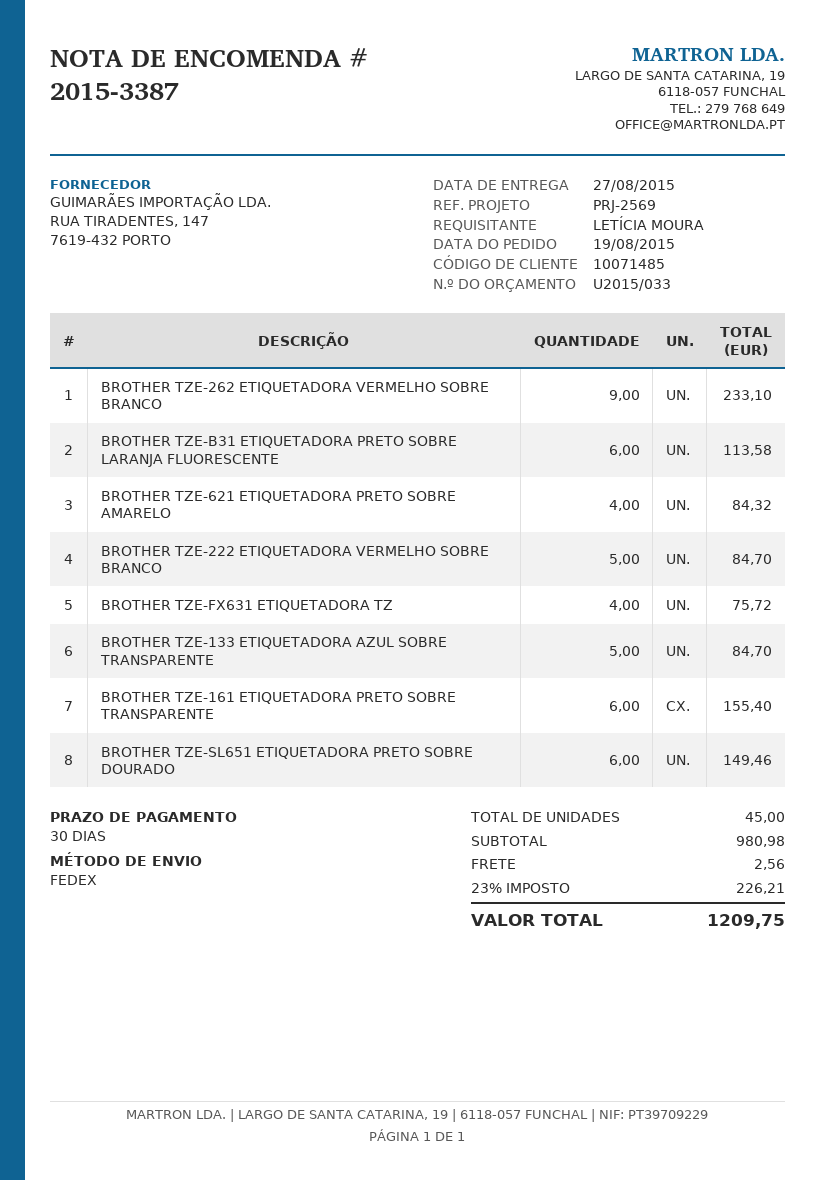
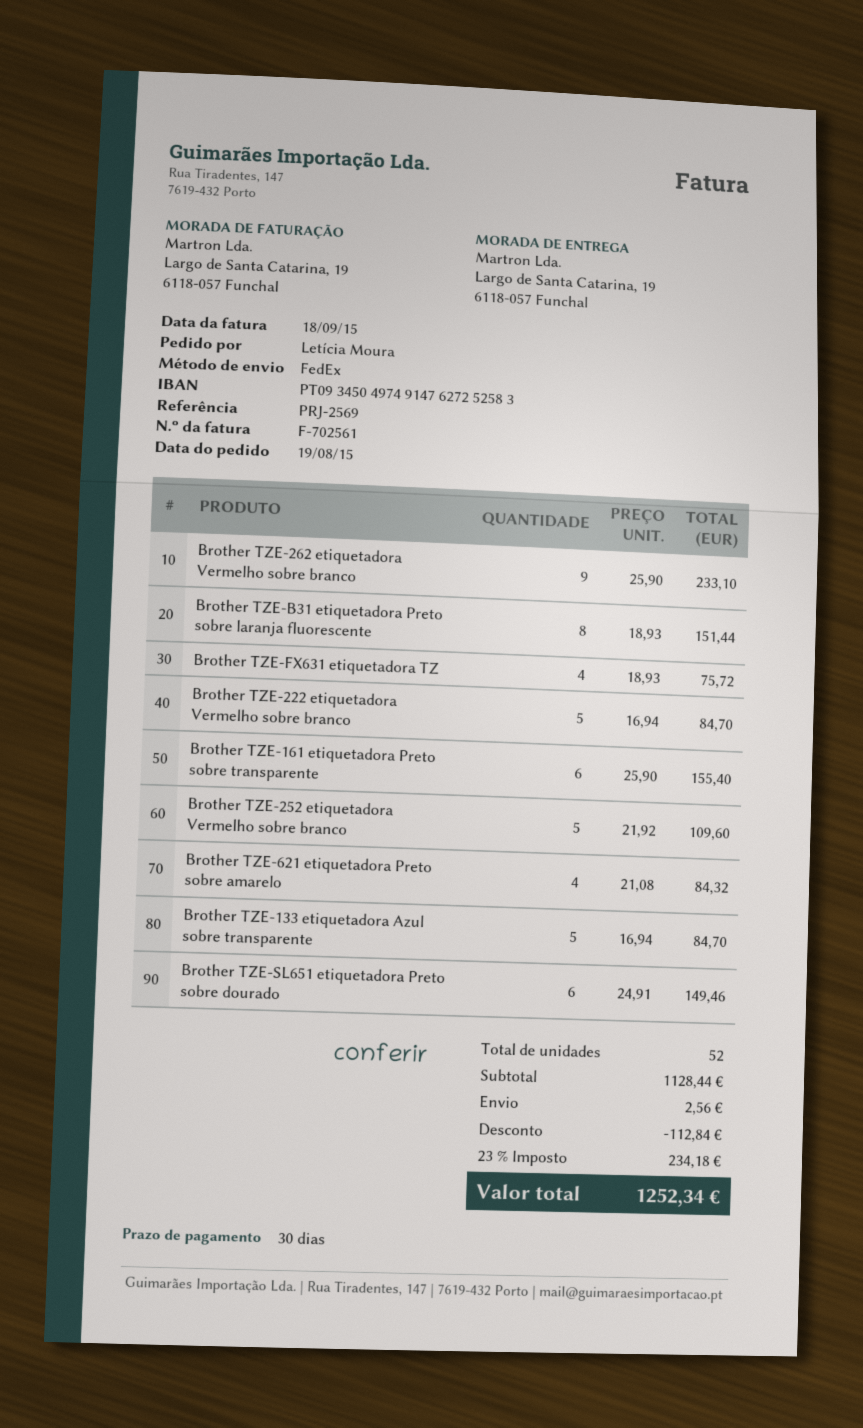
BROTHER TZE-B31 ETIQUETADORA PRETO SOBRE LARANJA FLUORESCENTE: 6 for 113.58 -> 8 for 151.44
Brother TZE-252 etiquetadora Vermelho sobre branco: none -> 5 for 109.60
total quantity: 45 -> 52
subtotal: 980.98 -> 1128.44
discount: none -> 112.84
tax: 23% = 226.21 -> 23% = 234.18
total: 1209.75 -> 1252.34

